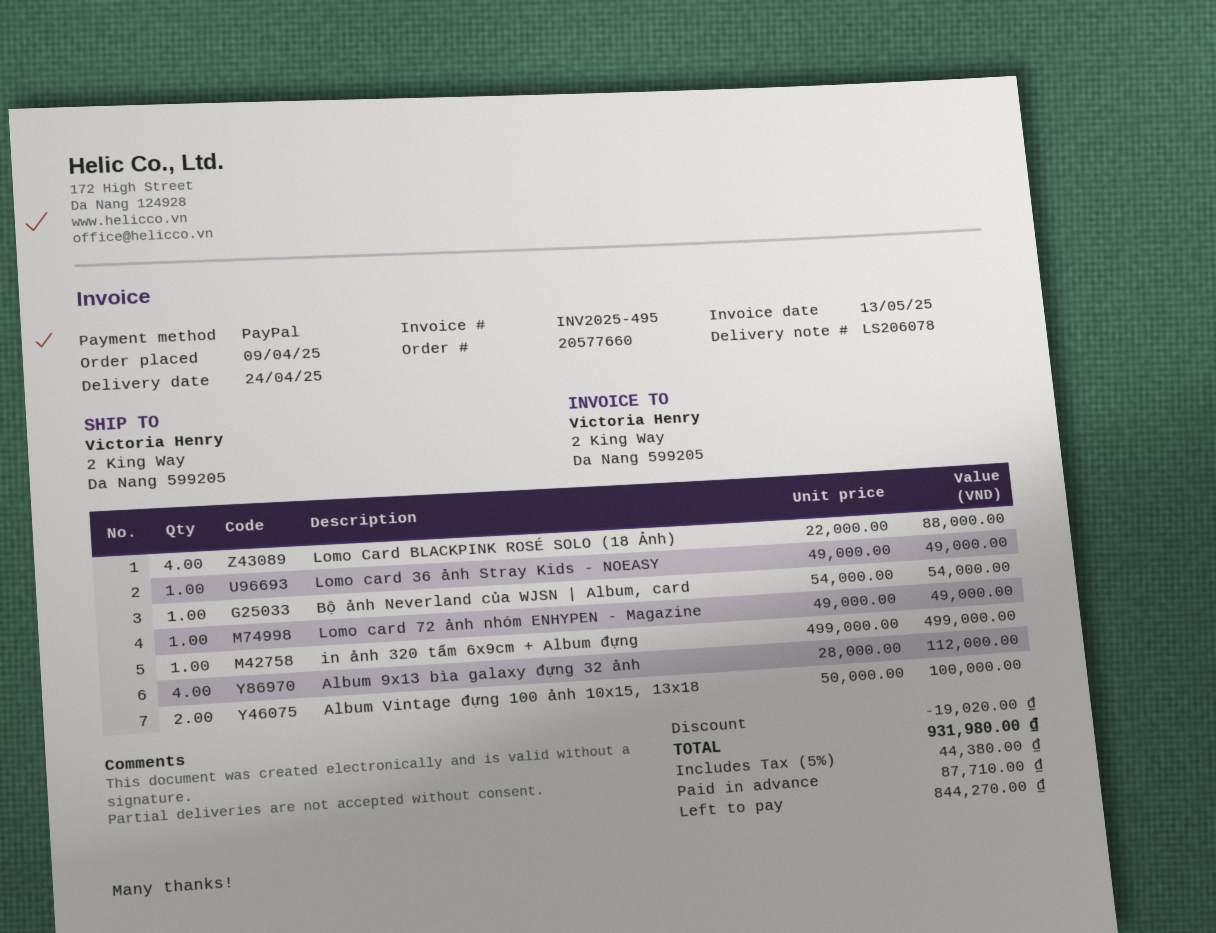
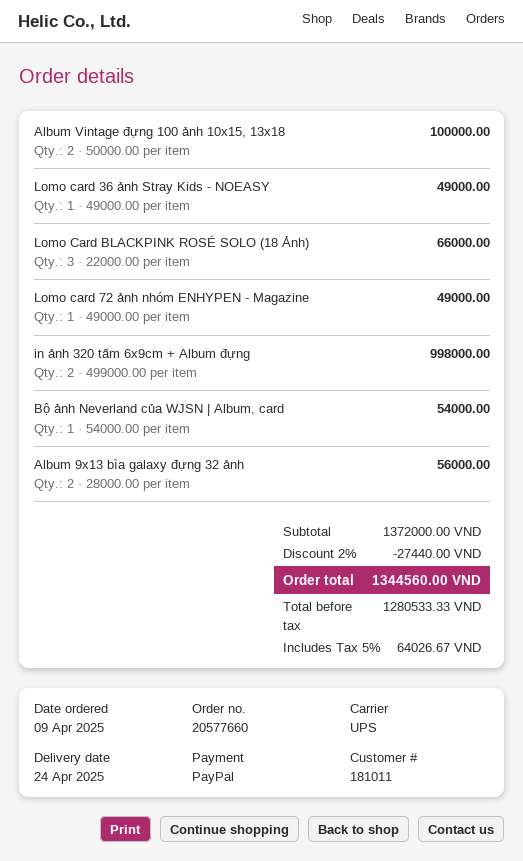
Lomo Card BLACKPINK ROSÉ SOLO (18 Ảnh): 4 x 22000.00 = 88000.00 -> 3 x 22000.00 = 66000.00
in ảnh 320 tấm 6x9cm + Album đựng: 1 x 499000.00 = 499000.00 -> 2 x 499000.00 = 998000.00
Album 9x13 bìa galaxy đựng 32 ảnh: 4 x 28000.00 = 112000.00 -> 2 x 28000.00 = 56000.00
discount: 19020.00 -> 27440.00
tax: 5% = 44380.00 -> 5% = 64026.67
total: 931980.00 -> 1344560.00

